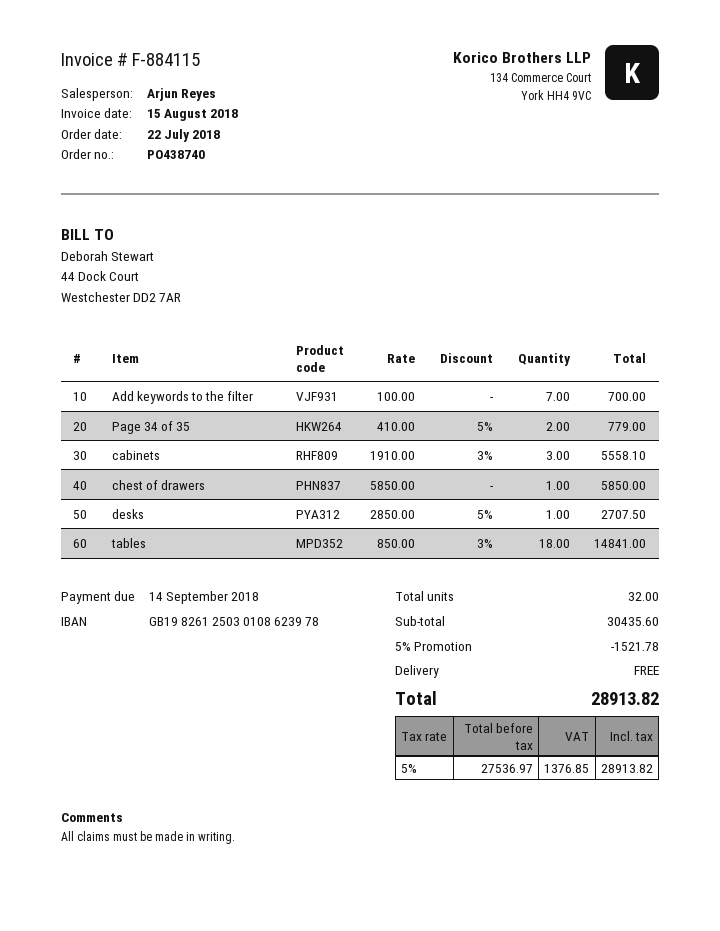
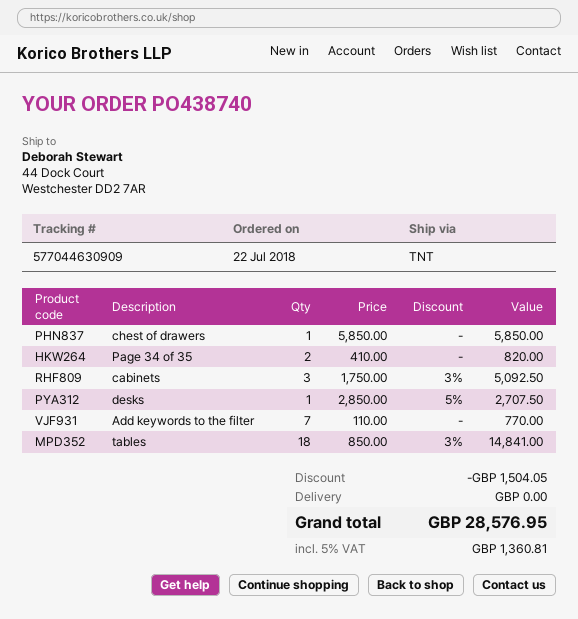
Add keywords to the filter: 7 x 100.00 = 700.00 -> 7 x 110.00 = 770.00
Page 34 of 35: 2 x 410.00 - 5% = 779.00 -> 2 x 410.00 = 820.00
cabinets: 3 x 1910.00 - 3% = 5558.10 -> 3 x 1750.00 - 3% = 5092.50
discount: 1521.78 -> 1504.05
tax: 5% = 1376.85 -> 5% = 1360.81
total: 28913.82 -> 28576.95

